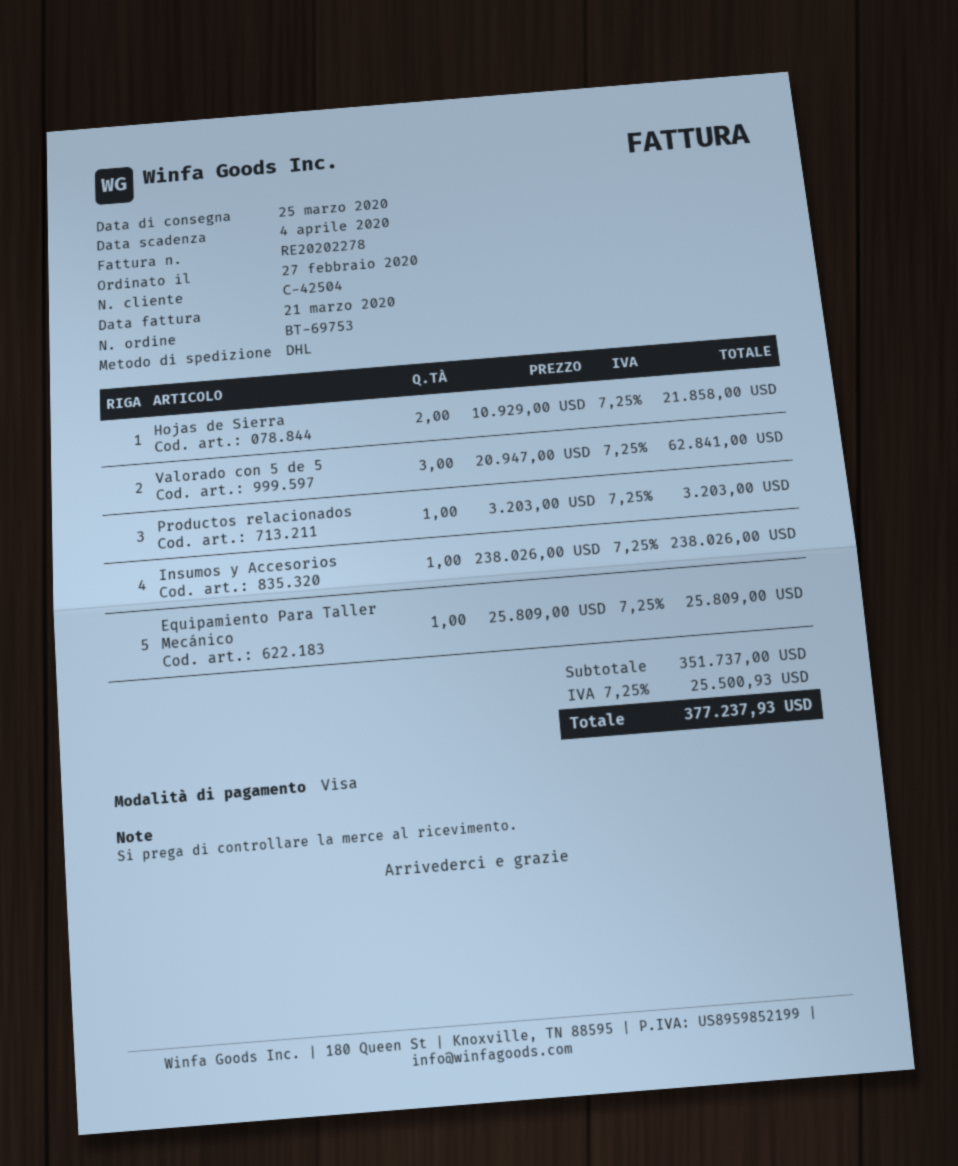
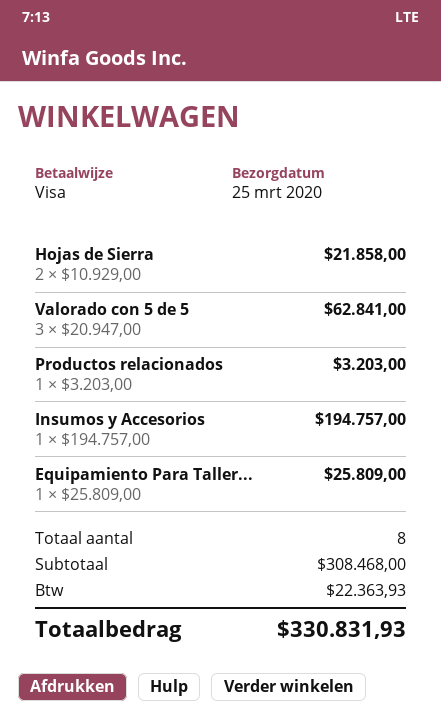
Insumos y Accesorios: 1 x 238026.00 = 238026.00 -> 1 x 194757.00 = 194757.00
subtotal: 351737.00 -> 308468.00
tax: 25500.93 -> 22363.93
total: 377237.93 -> 330831.93

